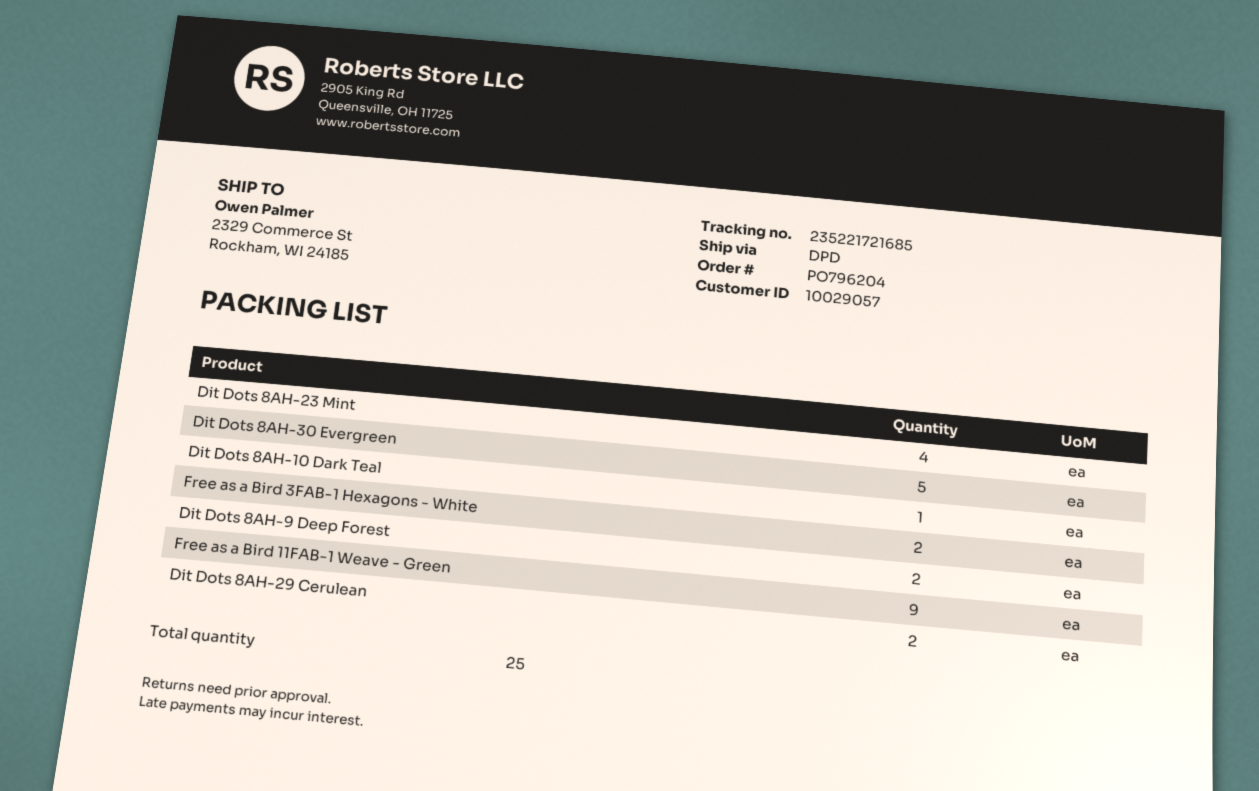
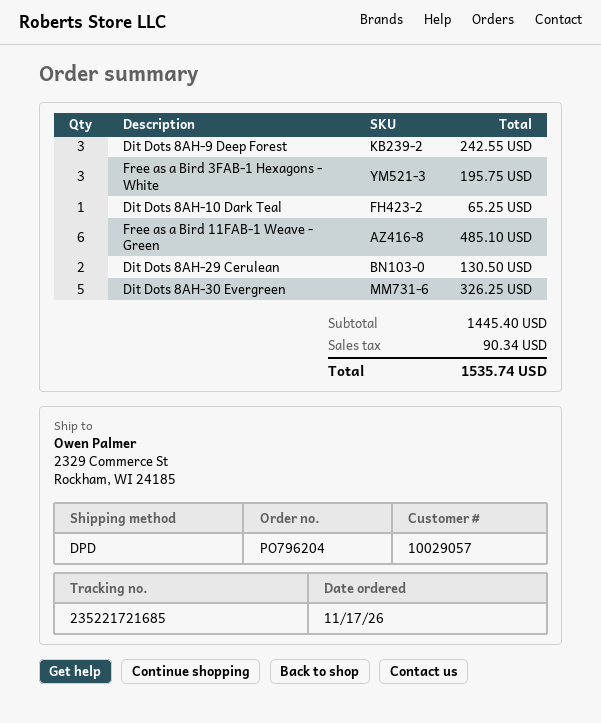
Dit Dots 8AH-23 Mint: 4 -> none
Free as a Bird 3FAB-1 Hexagons - White: 2 -> 3
Dit Dots 8AH-9 Deep Forest: 2 -> 3
Free as a Bird 11FAB-1 Weave - Green: 9 -> 6

